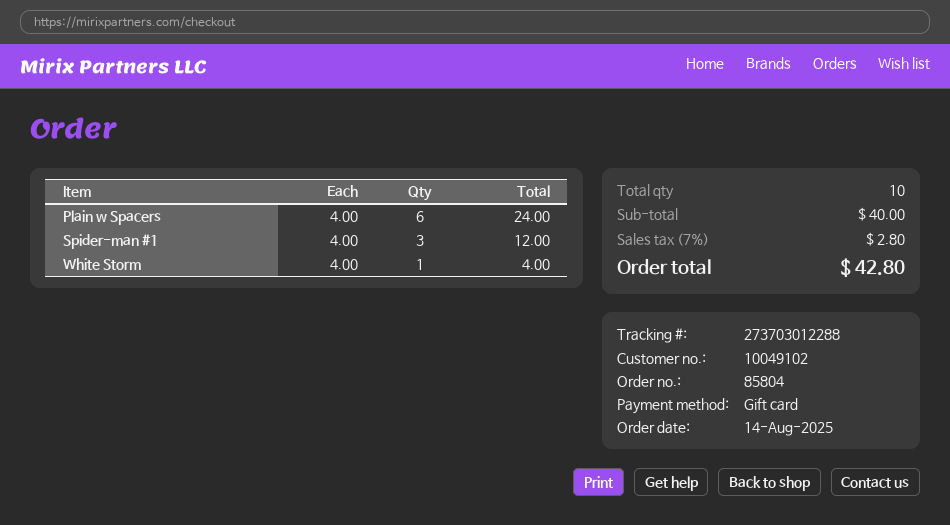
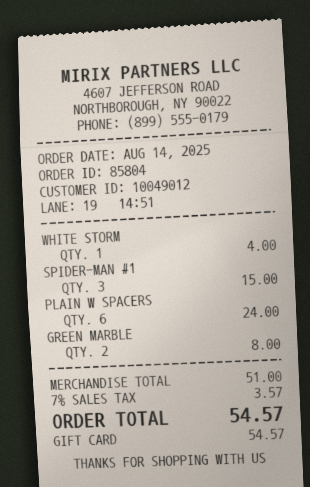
customer number: 10049102 -> 10049012
Spider-man #1: 3 for 12.00 -> 3 for 15.00
GREEN MARBLE: none -> 2 for 8.00
subtotal: 40.00 -> 51.00
tax: 7% = 2.80 -> 7% = 3.57
total: 42.80 -> 54.57

